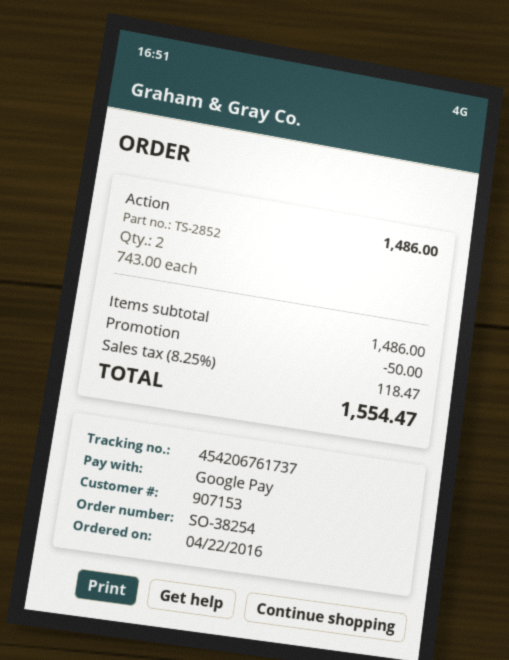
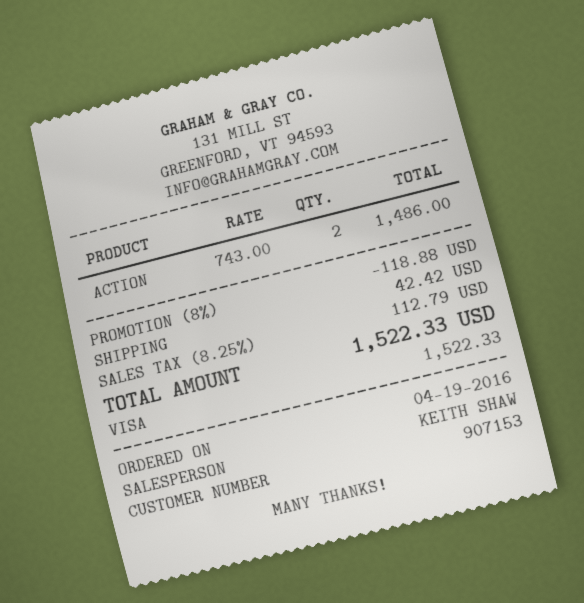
order date: 2016-04-22 -> 2016-04-19
payment method: Google Pay -> Visa
discount: 50.00 -> 118.88
shipping: none -> 42.42
tax: 8.25% = 118.47 -> 8.25% = 112.79
total: 1554.47 -> 1522.33

